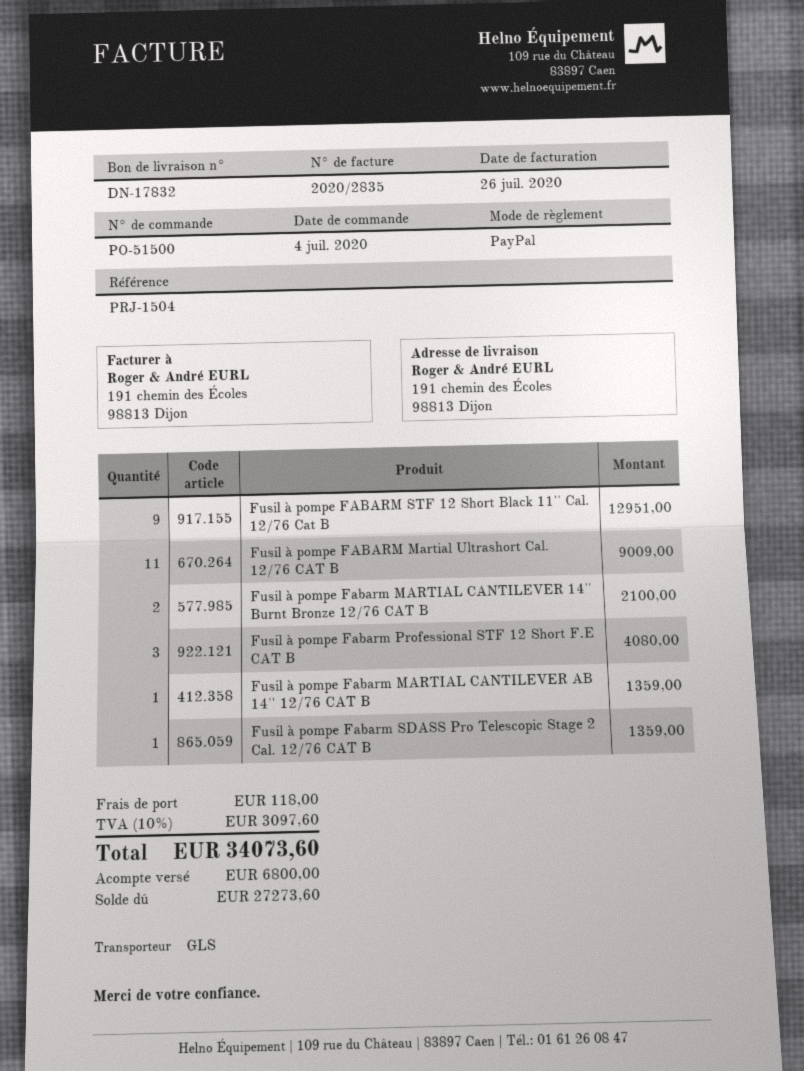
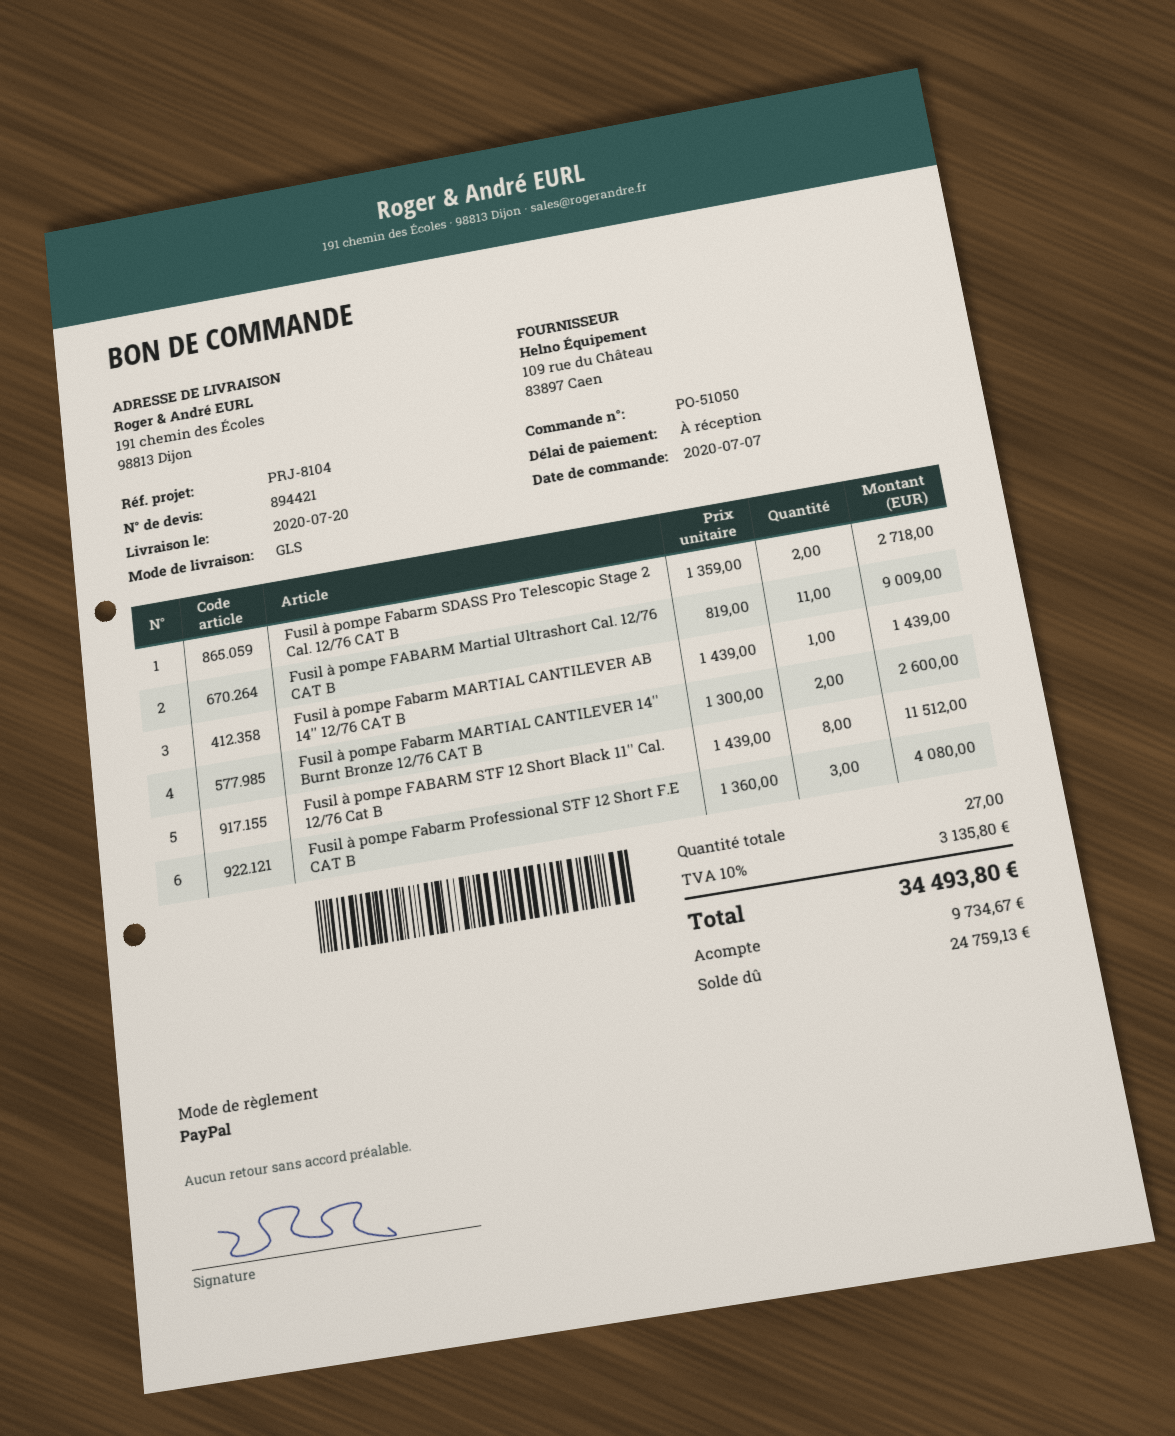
order number: PO-51500 -> PO-51050
order date: 2020-07-04 -> 2020-07-07
reference: PRJ-1504 -> PRJ-8104
Fusil à pompe FABARM STF 12 Short Black 11'' Cal. 12/76 Cat B: 9 for 12951.00 -> 8 for 11512.00
Fusil à pompe Fabarm MARTIAL CANTILEVER 14'' Burnt Bronze 12/76 CAT B: 2 for 2100.00 -> 2 for 2600.00
Fusil à pompe Fabarm MARTIAL CANTILEVER AB 14'' 12/76 CAT B: 1 for 1359.00 -> 1 for 1439.00
Fusil à pompe Fabarm SDASS Pro Telescopic Stage 2 Cal. 12/76 CAT B: 1 for 1359.00 -> 2 for 2718.00
shipping: 118.00 -> none
tax: 10% = 3097.60 -> 10% = 3135.80
total: 34073.60 -> 34493.80
deposit: 6800.00 -> 9734.67
balance: 27273.60 -> 24759.13

